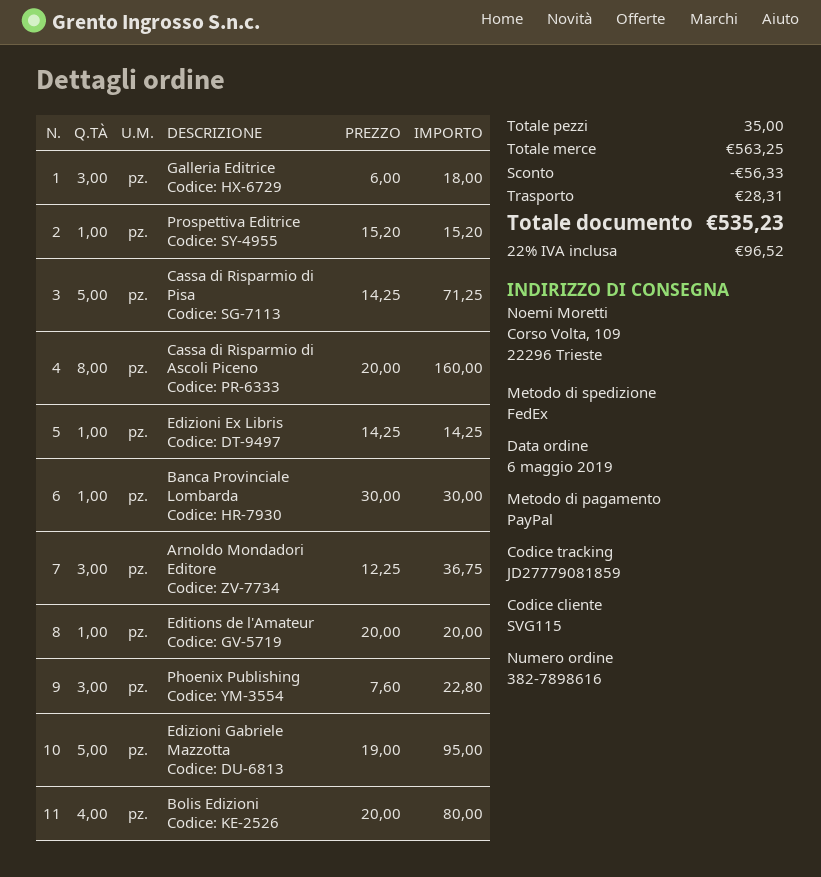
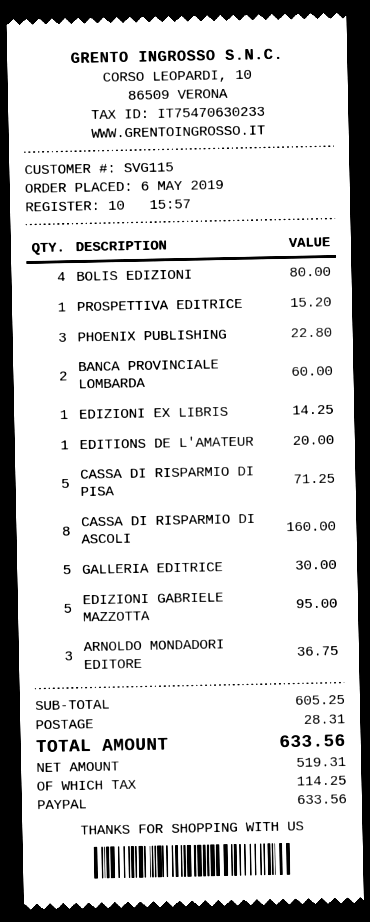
Galleria Editrice: 3 for 18.00 -> 5 for 30.00
Banca Provinciale Lombarda: 1 for 30.00 -> 2 for 60.00
subtotal: 563.25 -> 605.25
discount: 56.33 -> none
tax: 96.52 -> 114.25
total: 535.23 -> 633.56

